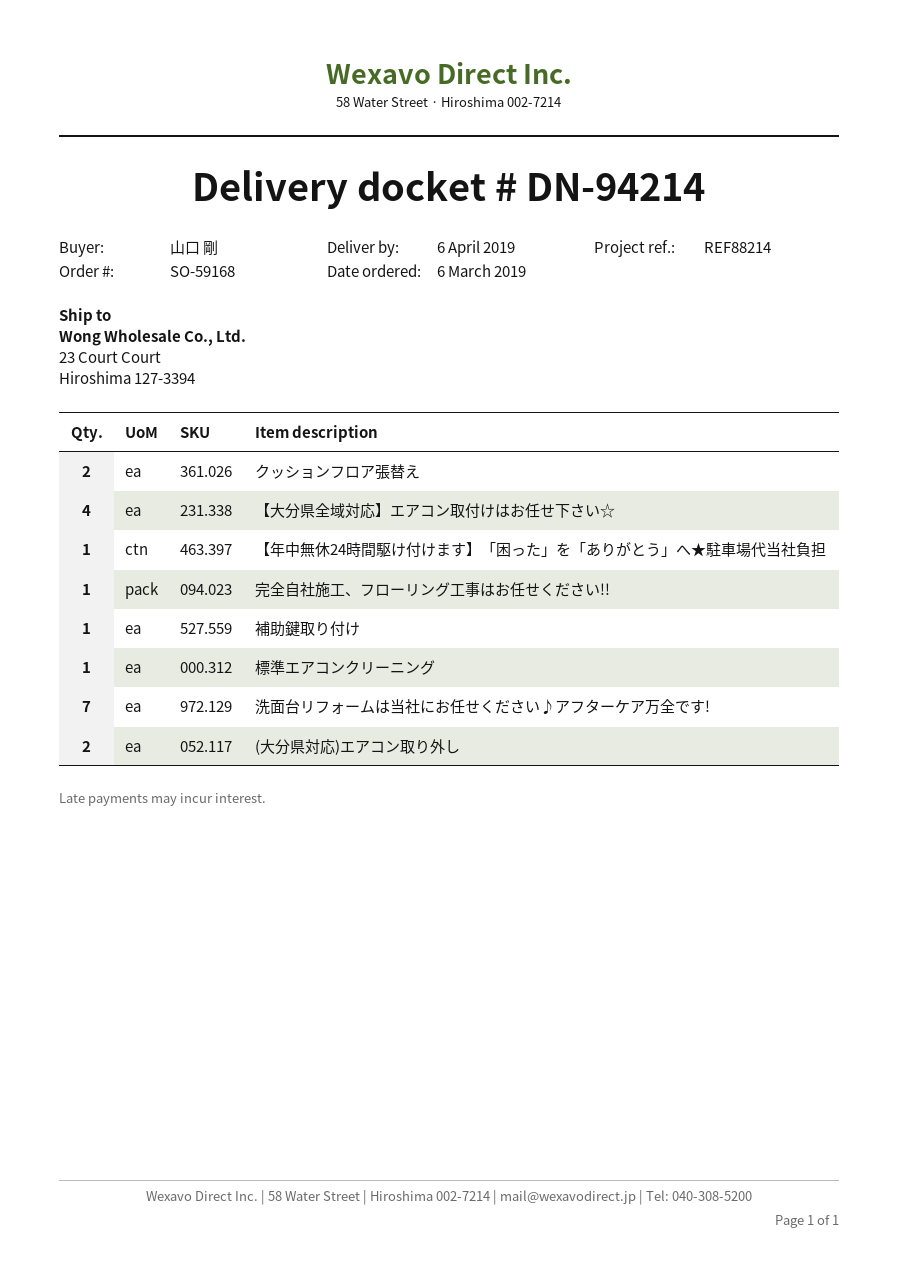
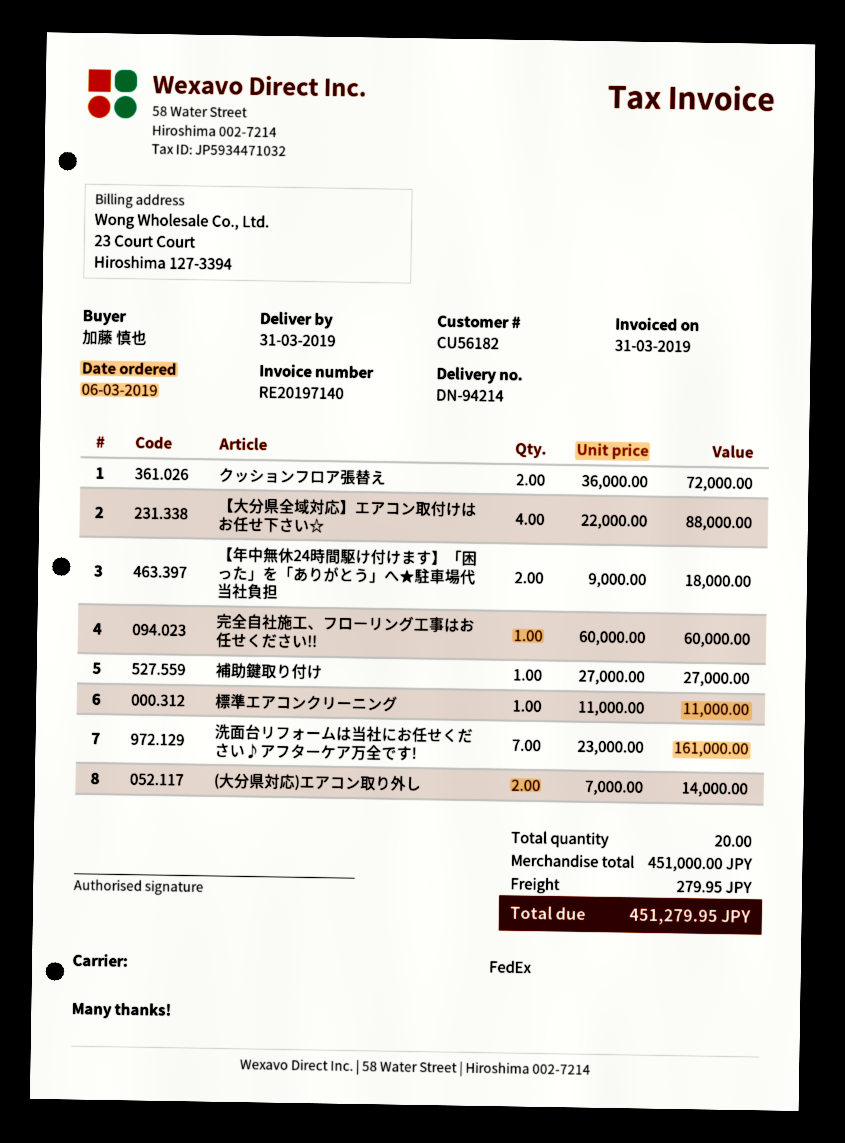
delivery date: 2019-04-06 -> 2019-03-31
ordered by: 山口 剛 -> 加藤 慎也
【年中無休24時間駆け付けます】「困った」を「ありがとう」へ★駐車場代当社負担: 1 -> 2

